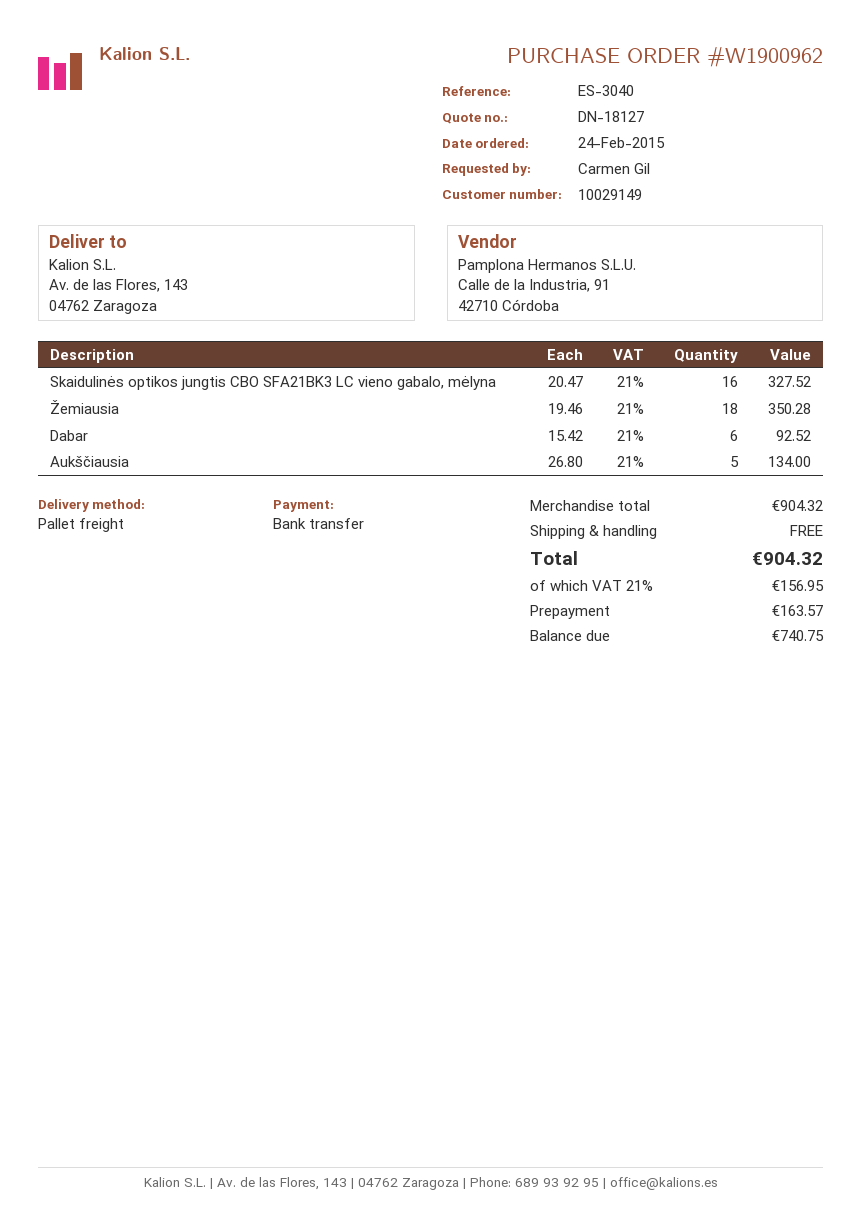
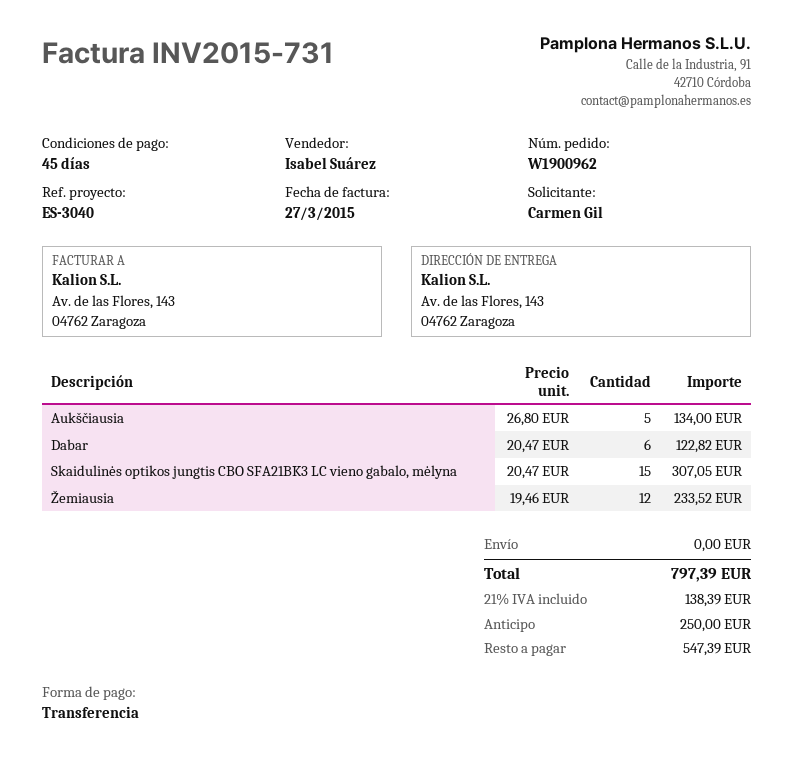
Skaidulinės optikos jungtis CBO SFA21BK3 LC vieno gabalo, mėlyna: 16 x 20.47 = 327.52 -> 15 x 20.47 = 307.05
Žemiausia: 18 x 19.46 = 350.28 -> 12 x 19.46 = 233.52
Dabar: 6 x 15.42 = 92.52 -> 6 x 20.47 = 122.82
tax: 21% = 156.95 -> 21% = 138.39
total: 904.32 -> 797.39
deposit: 163.57 -> 250.00
balance: 740.75 -> 547.39

